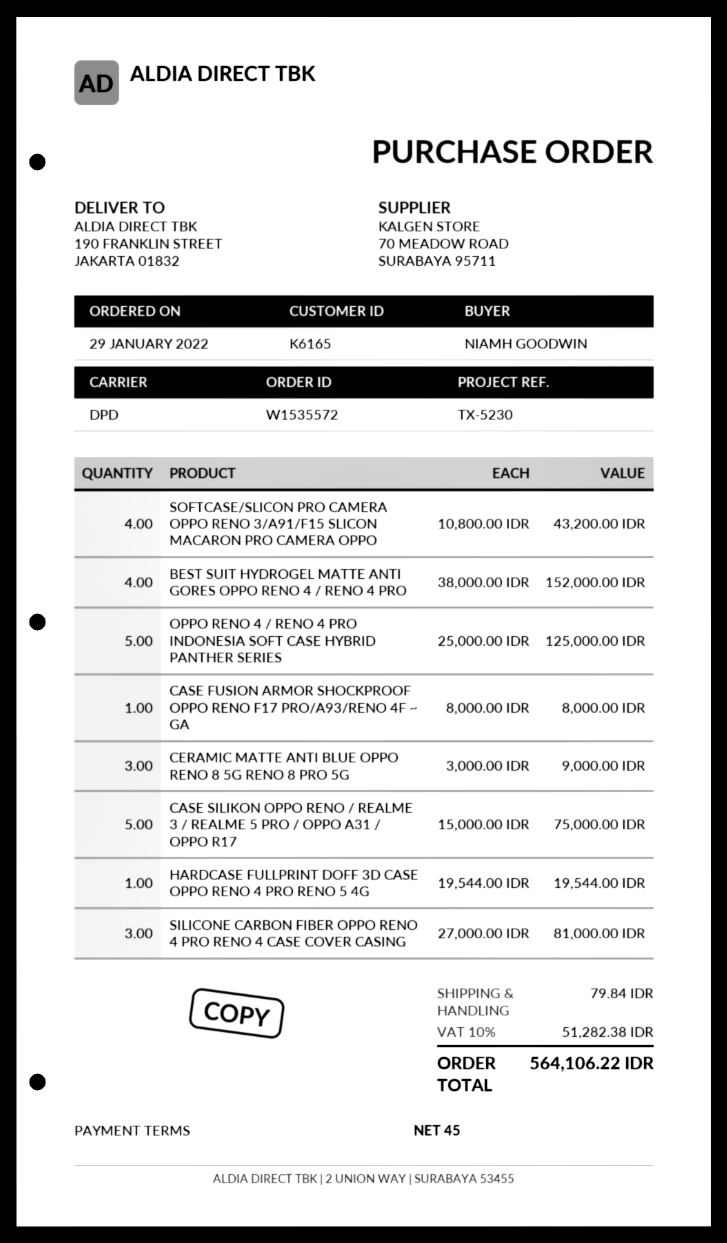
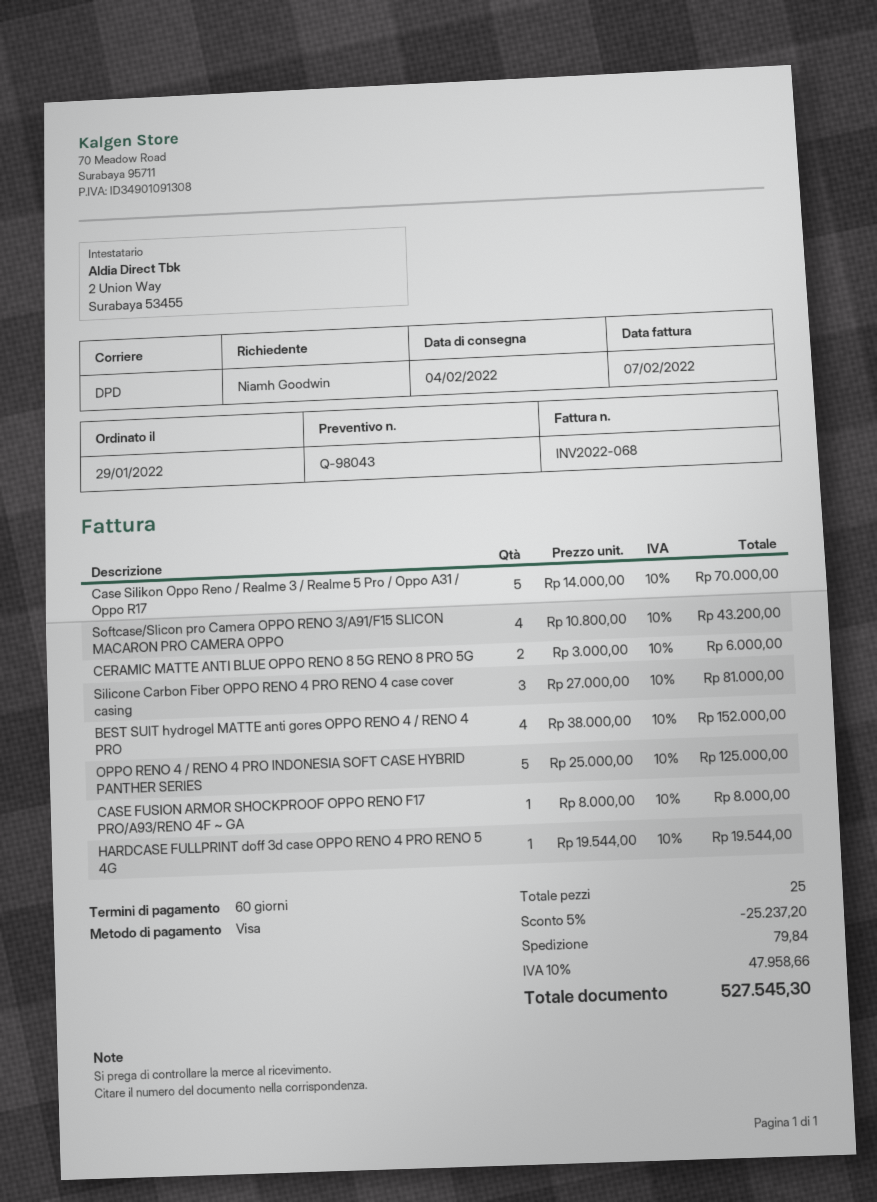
payment terms: 45 days -> 60 days
CERAMIC MATTE ANTI BLUE OPPO RENO 8 5G RENO 8 PRO 5G: 3 x 3000.00 = 9000.00 -> 2 x 3000.00 = 6000.00
CASE SILIKON OPPO RENO / REALME 3 / REALME 5 PRO / OPPO A31 / OPPO R17: 5 x 15000.00 = 75000.00 -> 5 x 14000.00 = 70000.00
discount: none -> 5% = 25237.20
tax: 10% = 51282.38 -> 10% = 47958.66
total: 564106.22 -> 527545.30

